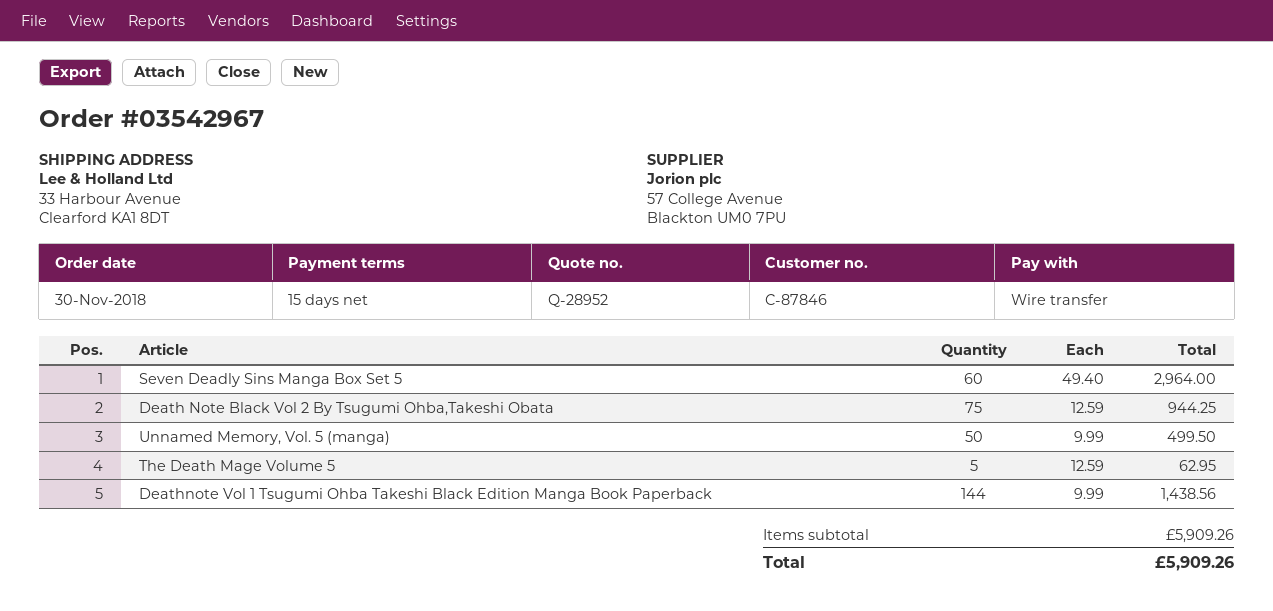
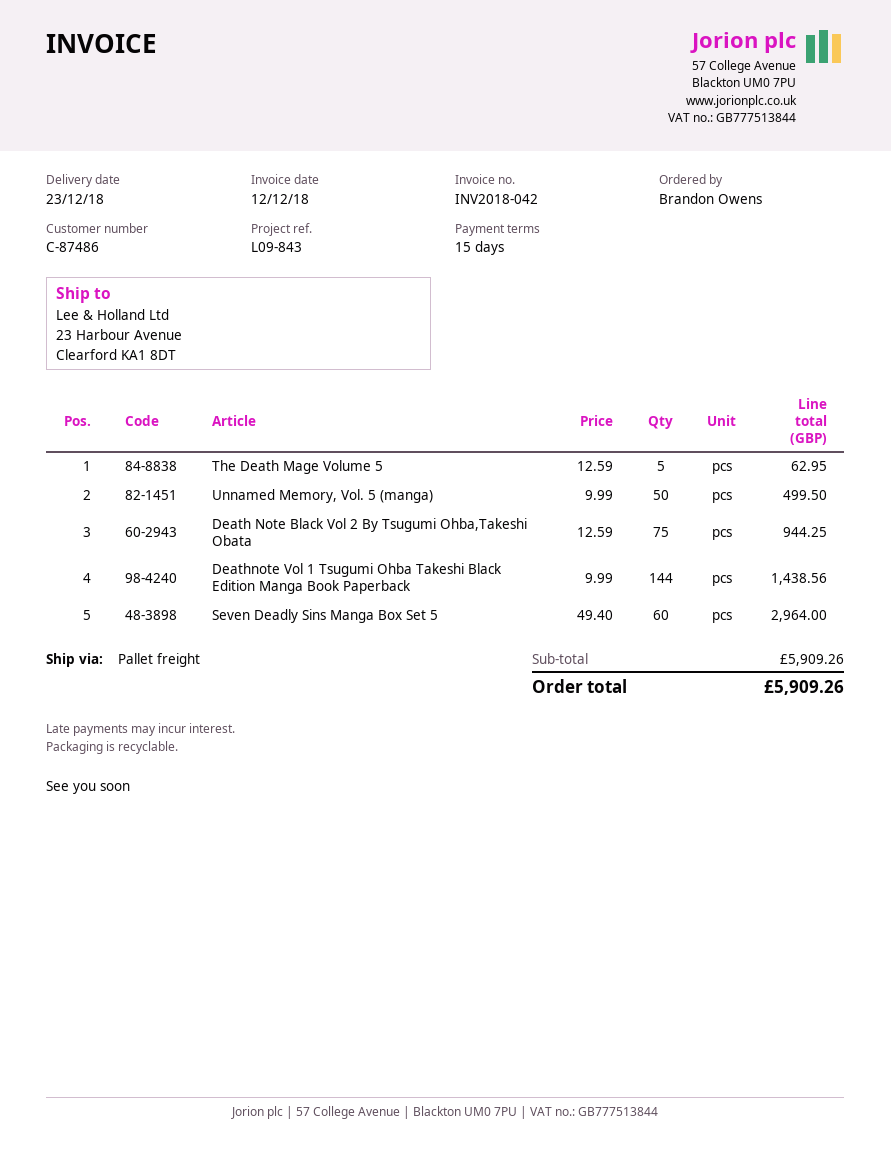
customer number: C-87846 -> C-87486
ship to: 33 Harbour Avenue, Clearford KA1 8DT -> 23 Harbour Avenue, Clearford KA1 8DT

